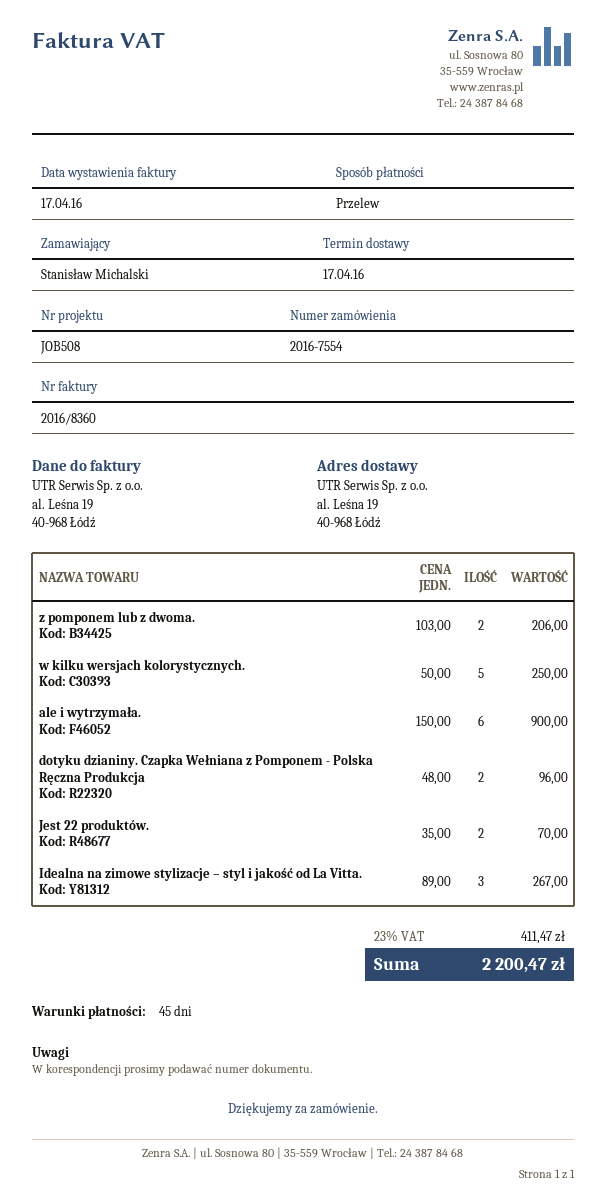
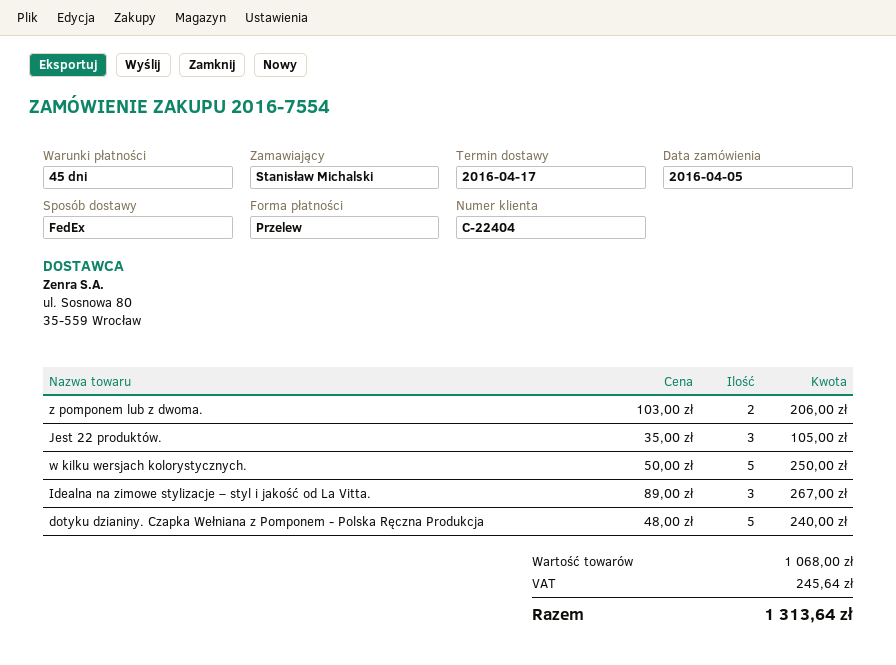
ale i wytrzymała.: 6 x 150.00 = 900.00 -> none
dotyku dzianiny. Czapka Wełniana z Pomponem - Polska Ręczna Produkcja: 2 x 48.00 = 96.00 -> 5 x 48.00 = 240.00
Jest 22 produktów.: 2 x 35.00 = 70.00 -> 3 x 35.00 = 105.00
tax: 411.47 -> 245.64
total: 2200.47 -> 1313.64

